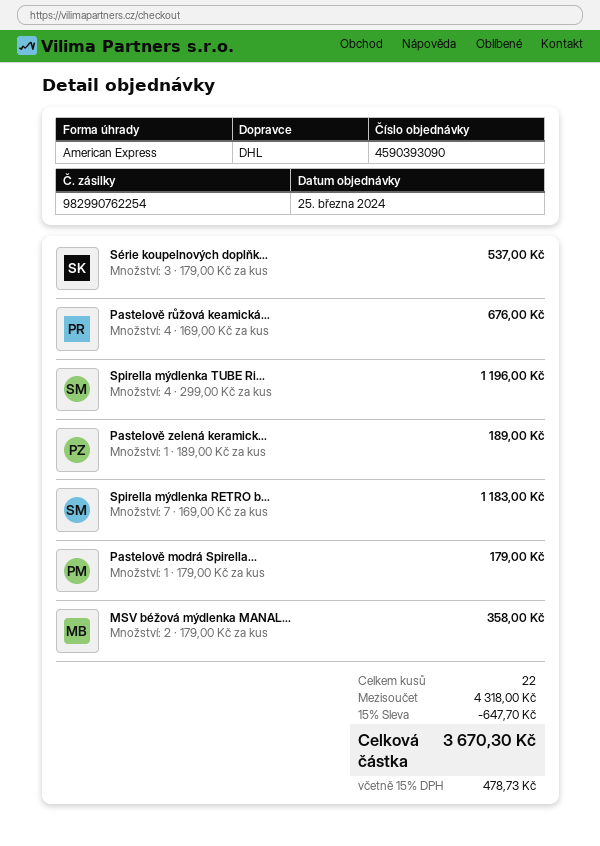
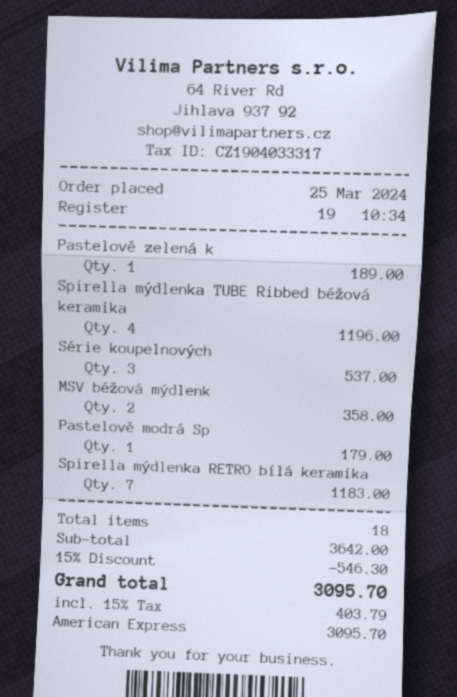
Pastelově růžová keamická...: 4 for 676.00 -> none
total quantity: 22 -> 18
subtotal: 4318.00 -> 3642.00
discount: 15% = 647.70 -> 15% = 546.30
tax: 15% = 478.73 -> 15% = 403.79
total: 3670.30 -> 3095.70

